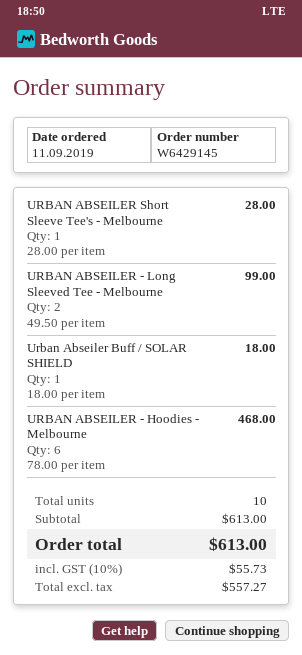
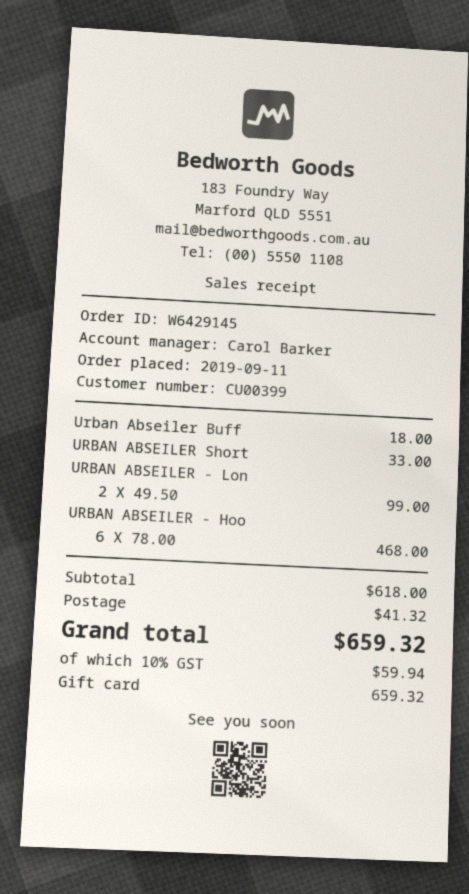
URBAN ABSEILER Short Sleeve Tee's - Melbourne: 1 x 28.00 = 28.00 -> 1 x 33.00 = 33.00
subtotal: 613.00 -> 618.00
shipping: none -> 41.32
tax: 10% = 55.73 -> 10% = 59.94
total: 613.00 -> 659.32

